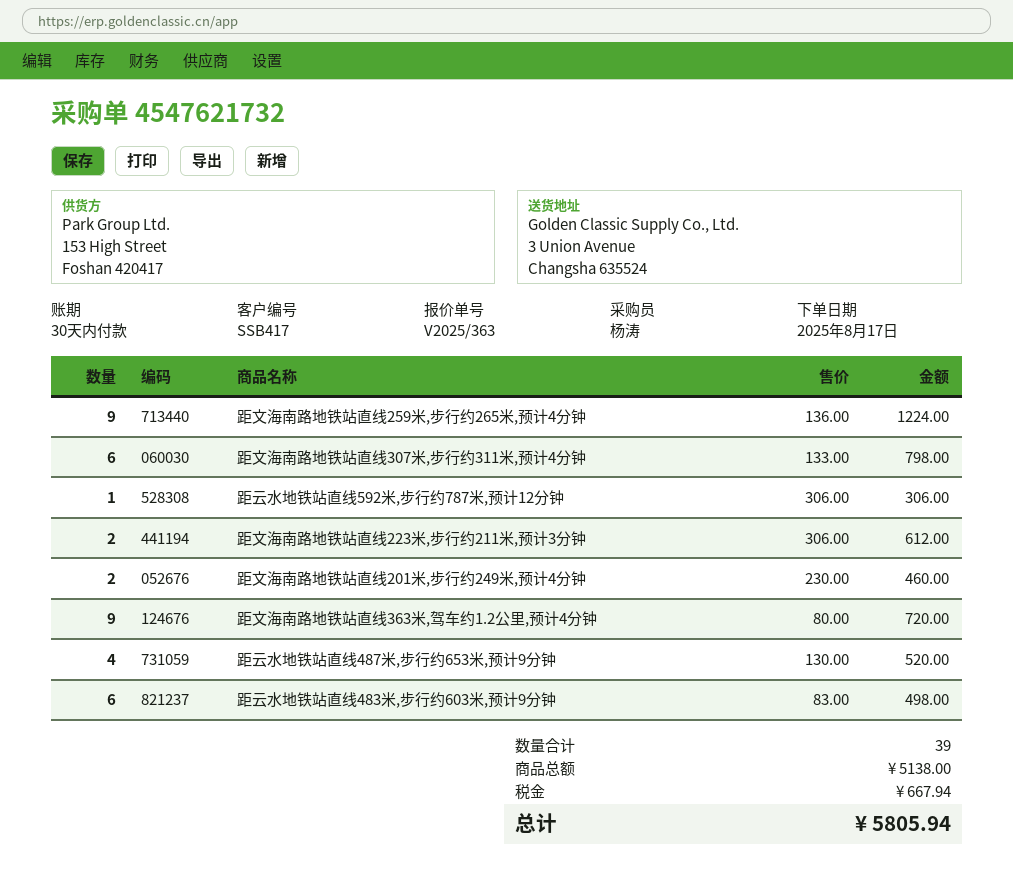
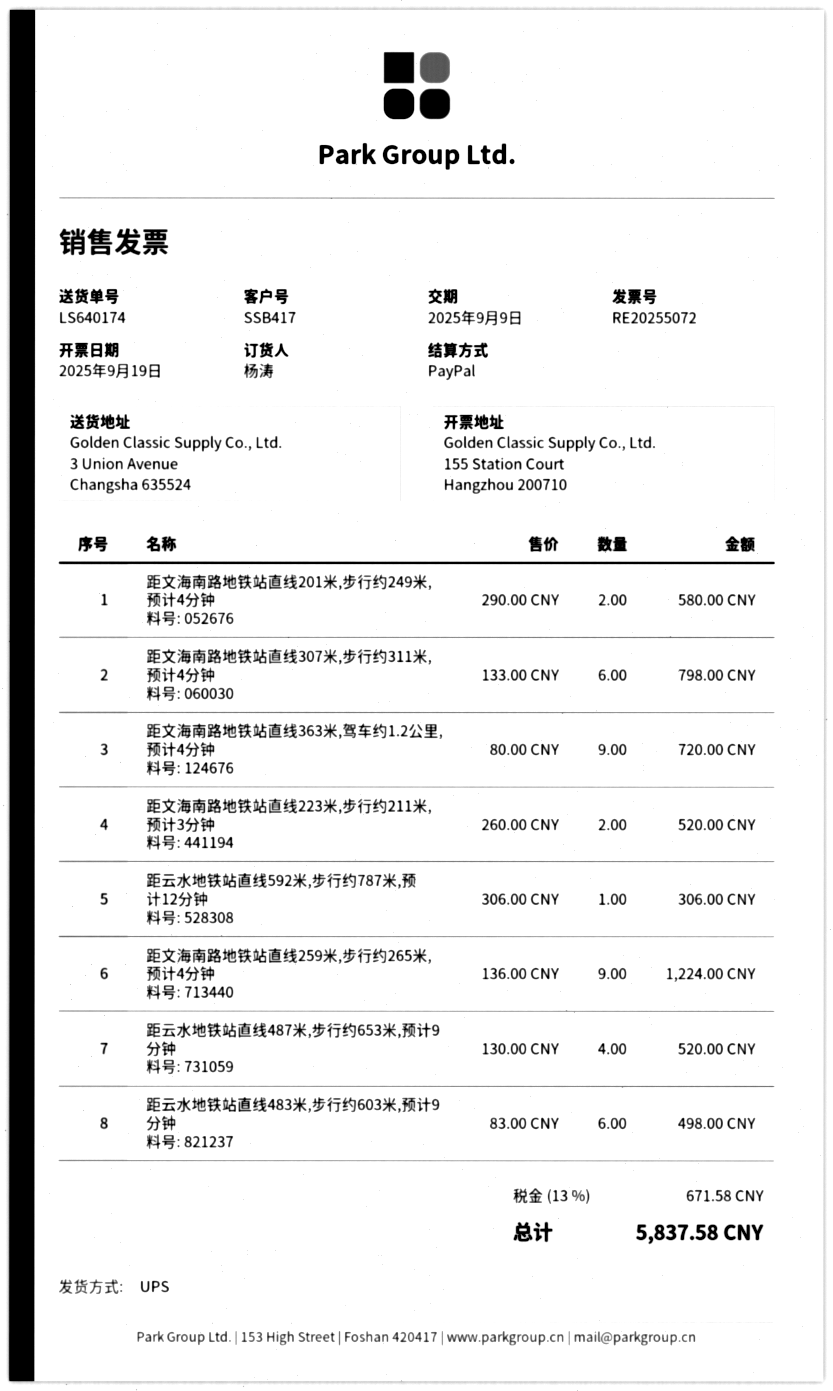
距文海南路地铁站直线223米,步行约211米,预计3分钟: 2 x 306.00 = 612.00 -> 2 x 260.00 = 520.00
距文海南路地铁站直线201米,步行约249米,预计4分钟: 2 x 230.00 = 460.00 -> 2 x 290.00 = 580.00
tax: 667.94 -> 671.58
total: 5805.94 -> 5837.58

